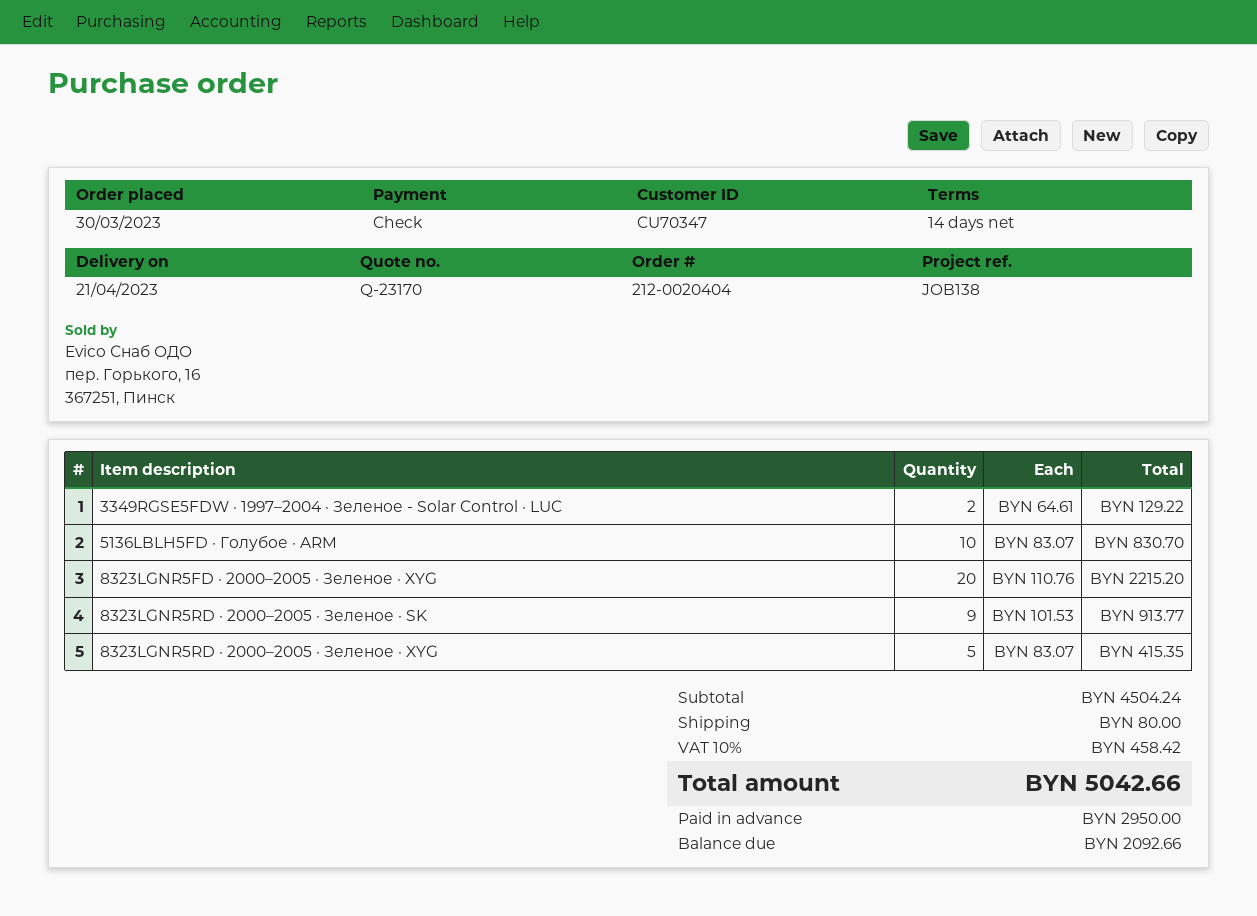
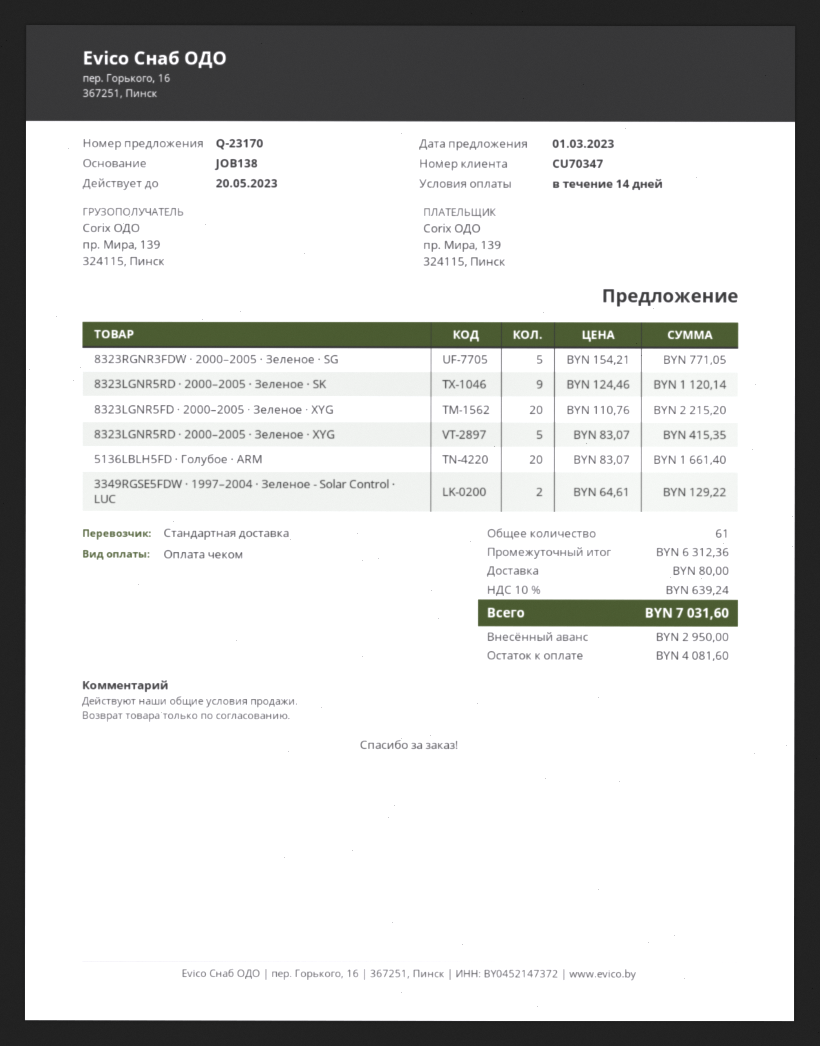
5136LBLH5FD · Голубое · ARM: 10 x 83.07 = 830.70 -> 20 x 83.07 = 1661.40
8323LGNR5RD · 2000–2005 · Зеленое · SK: 9 x 101.53 = 913.77 -> 9 x 124.46 = 1120.14
8323RGNR3FDW · 2000–2005 · Зеленое · SG: none -> 5 x 154.21 = 771.05
subtotal: 4504.24 -> 6312.36
tax: 10% = 458.42 -> 10% = 639.24
total: 5042.66 -> 7031.60
balance: 2092.66 -> 4081.60

